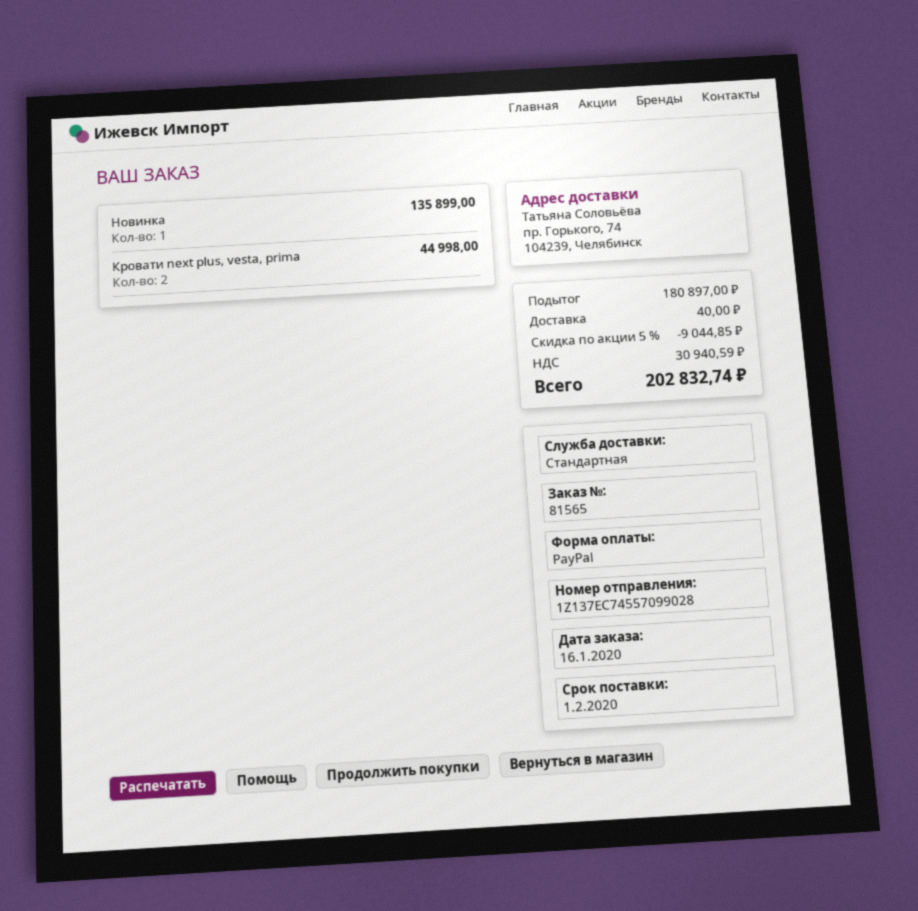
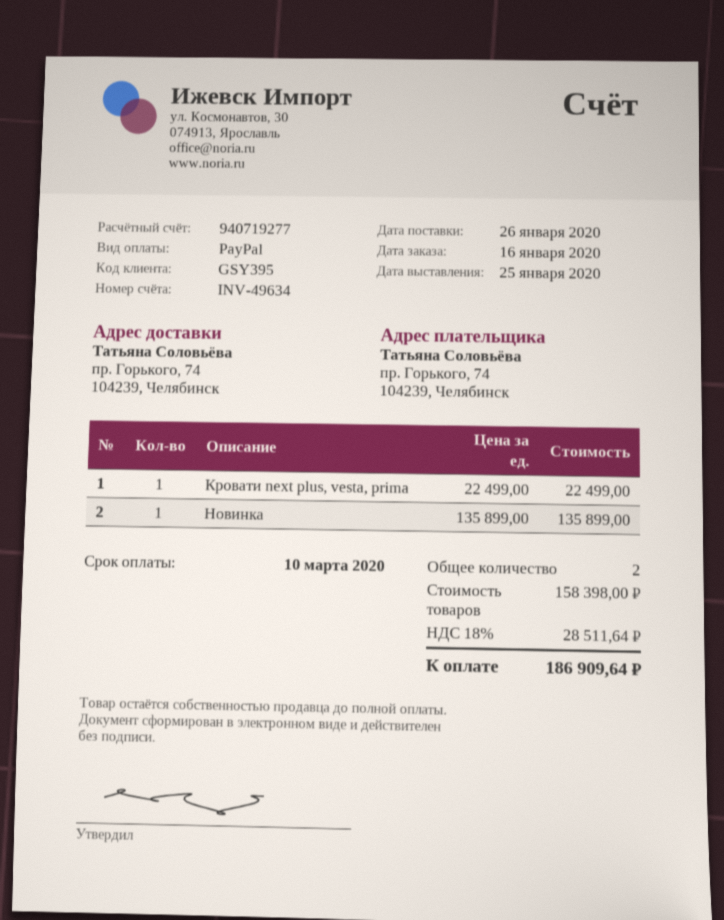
delivery date: 2020-02-01 -> 2020-01-26
Кровати next plus, vesta, prima: 2 for 44998.00 -> 1 for 22499.00
subtotal: 180897.00 -> 158398.00
discount: 5% = 9044.85 -> none
shipping: 40.00 -> none
tax: 30940.59 -> 28511.64
total: 202832.74 -> 186909.64

